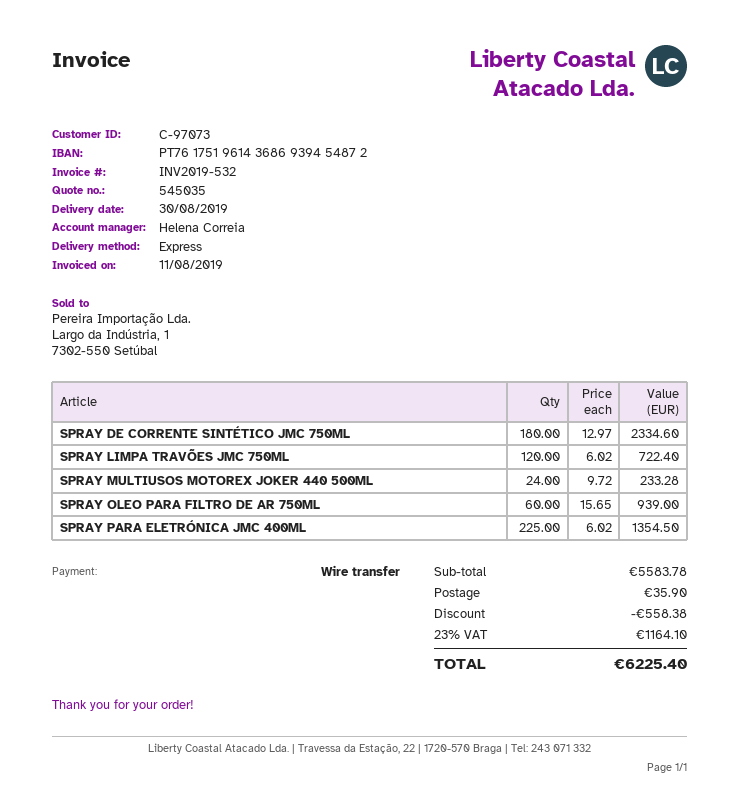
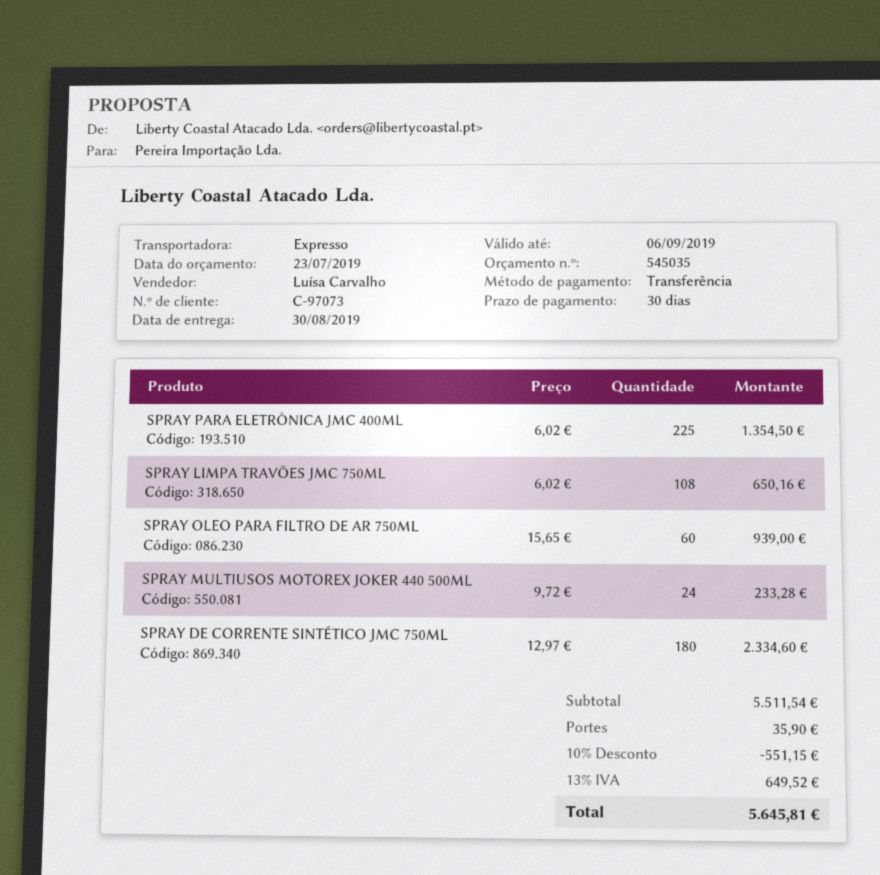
sales rep: Helena Correia -> Luísa Carvalho
SPRAY LIMPA TRAVÕES JMC 750ML: 120 x 6.02 = 722.40 -> 108 x 6.02 = 650.16
subtotal: 5583.78 -> 5511.54
discount: 558.38 -> 551.15
tax: 23% = 1164.10 -> 13% = 649.52
total: 6225.40 -> 5645.81

